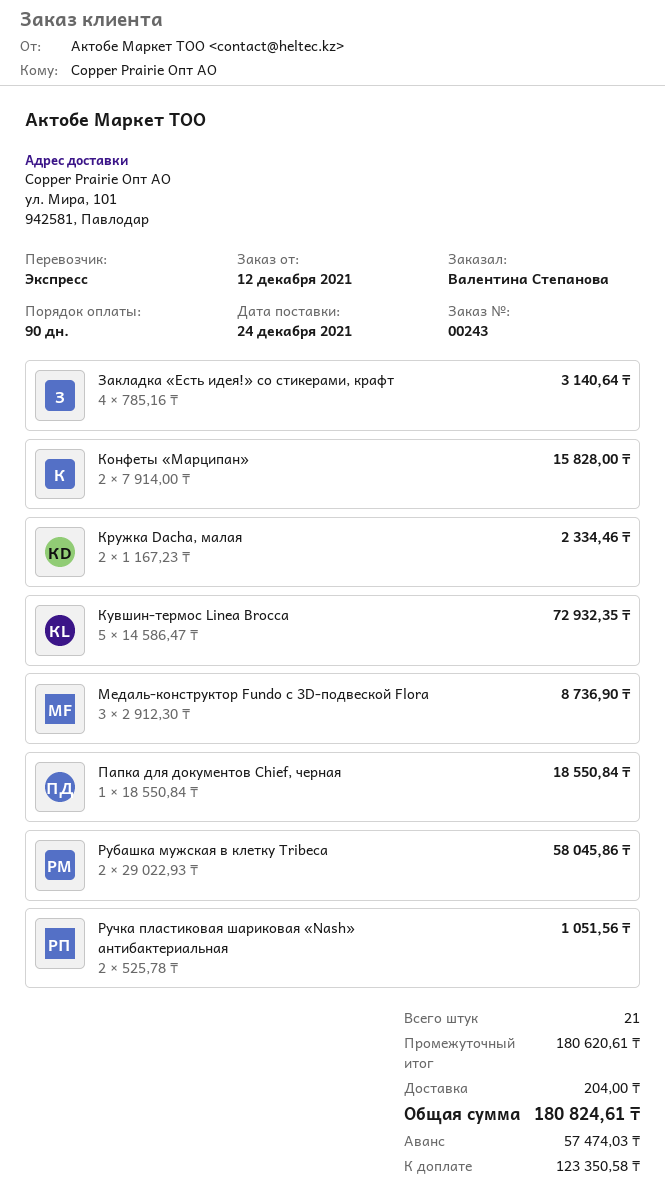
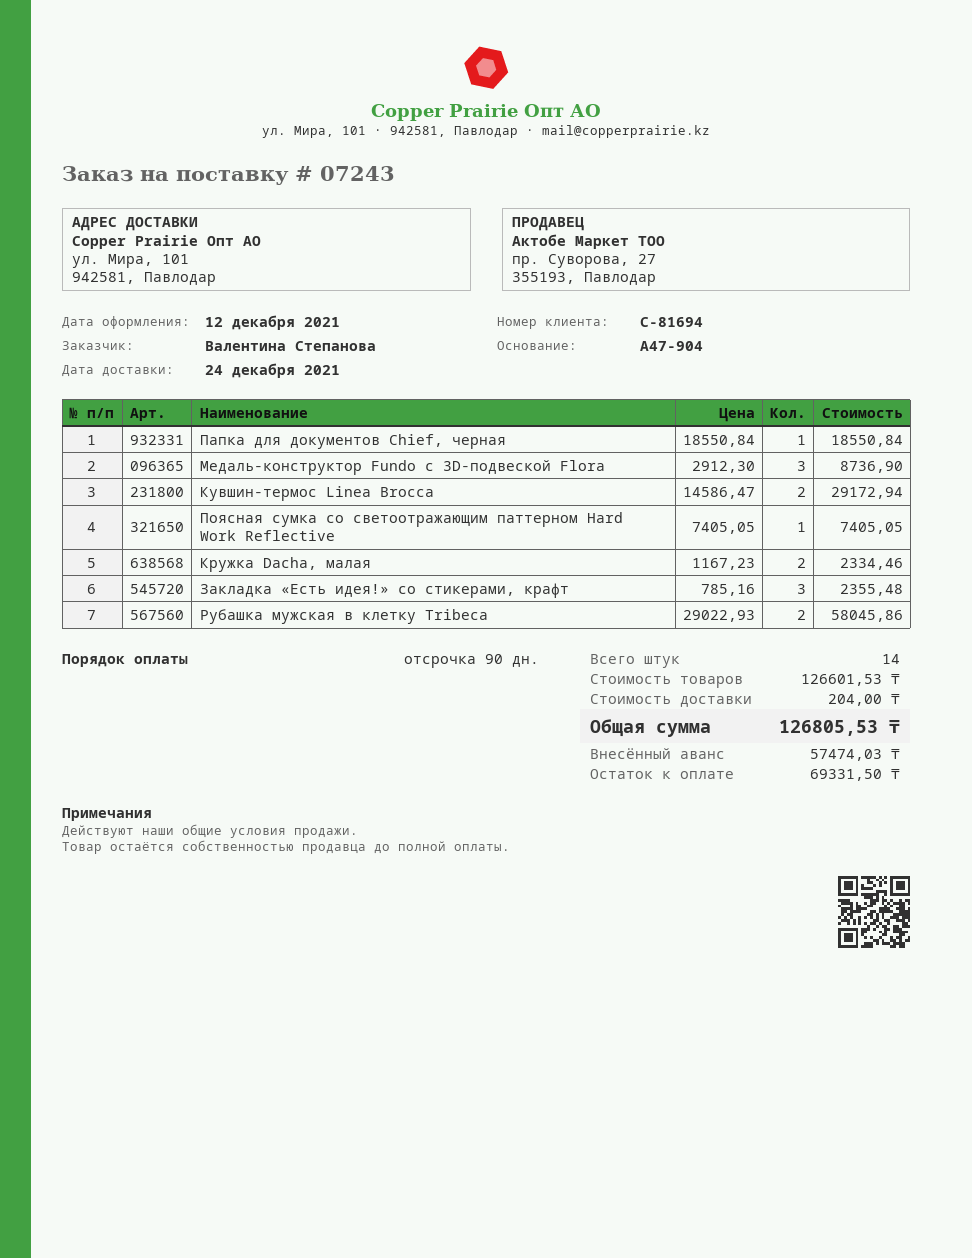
order number: 00243 -> 07243
Закладка «Есть идея!» со стикерами, крафт: 4 x 785.16 = 3140.64 -> 3 x 785.16 = 2355.48
Конфеты «Марципан»: 2 x 7914.00 = 15828.00 -> none
Кувшин-термос Linea Brocca: 5 x 14586.47 = 72932.35 -> 2 x 14586.47 = 29172.94
Ручка пластиковая шариковая «Nash» антибактериальная: 2 x 525.78 = 1051.56 -> none
Поясная сумка со светоотражающим паттерном Hard Work Reflective: none -> 1 x 7405.05 = 7405.05
total quantity: 21 -> 14
subtotal: 180620.61 -> 126601.53
total: 180824.61 -> 126805.53
balance: 123350.58 -> 69331.50

